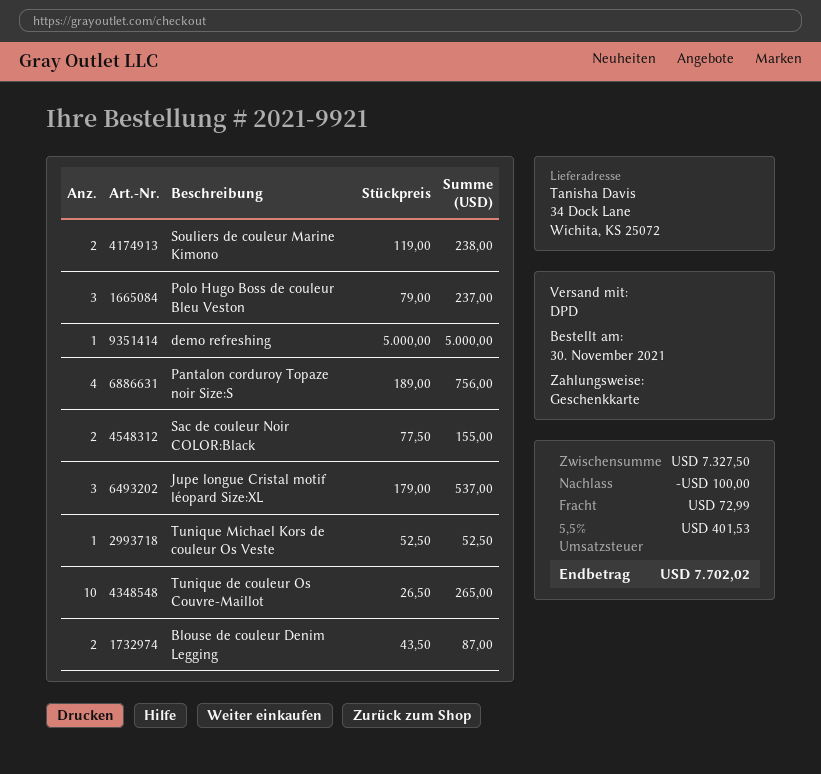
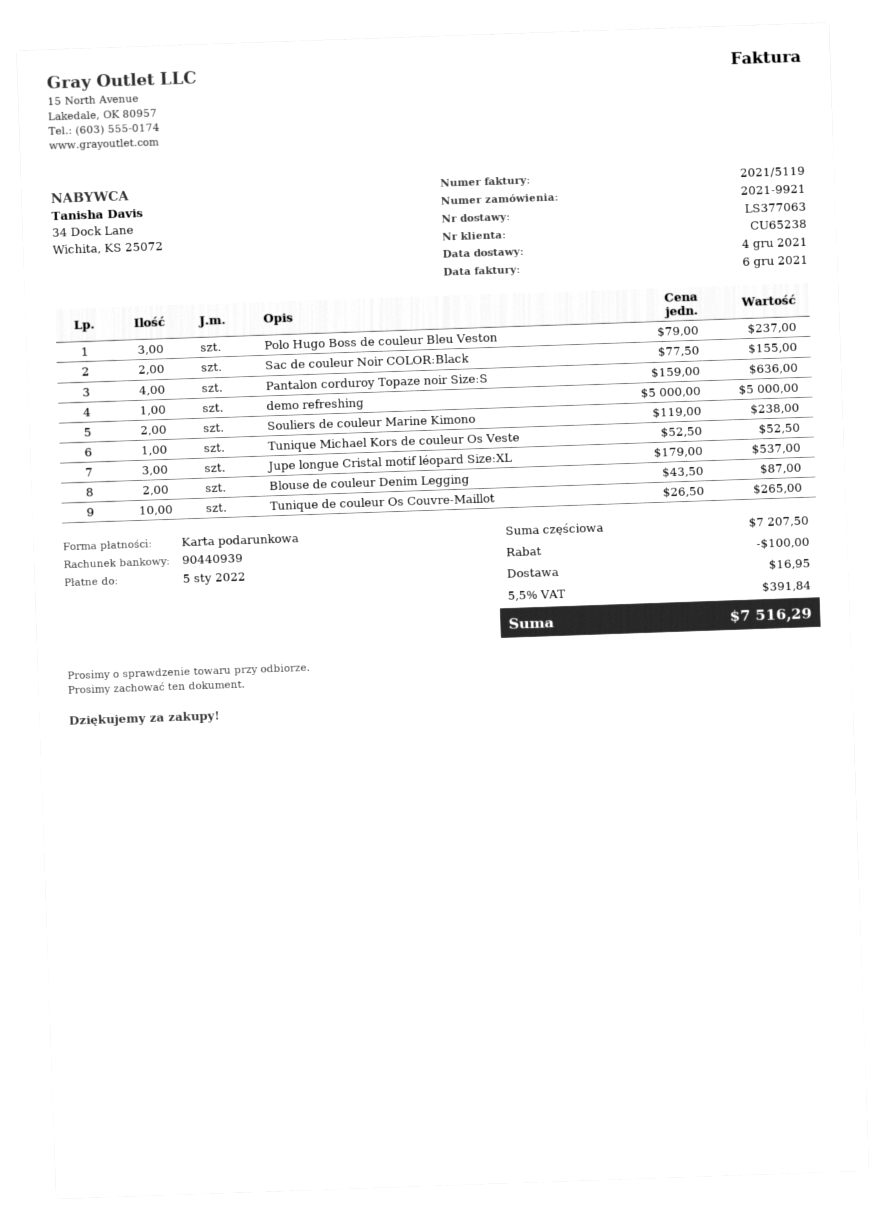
Pantalon corduroy Topaze noir Size:S: 4 x 189.00 = 756.00 -> 4 x 159.00 = 636.00
subtotal: 7327.50 -> 7207.50
shipping: 72.99 -> 16.95
tax: 5.5% = 401.53 -> 5.5% = 391.84
total: 7702.02 -> 7516.29

